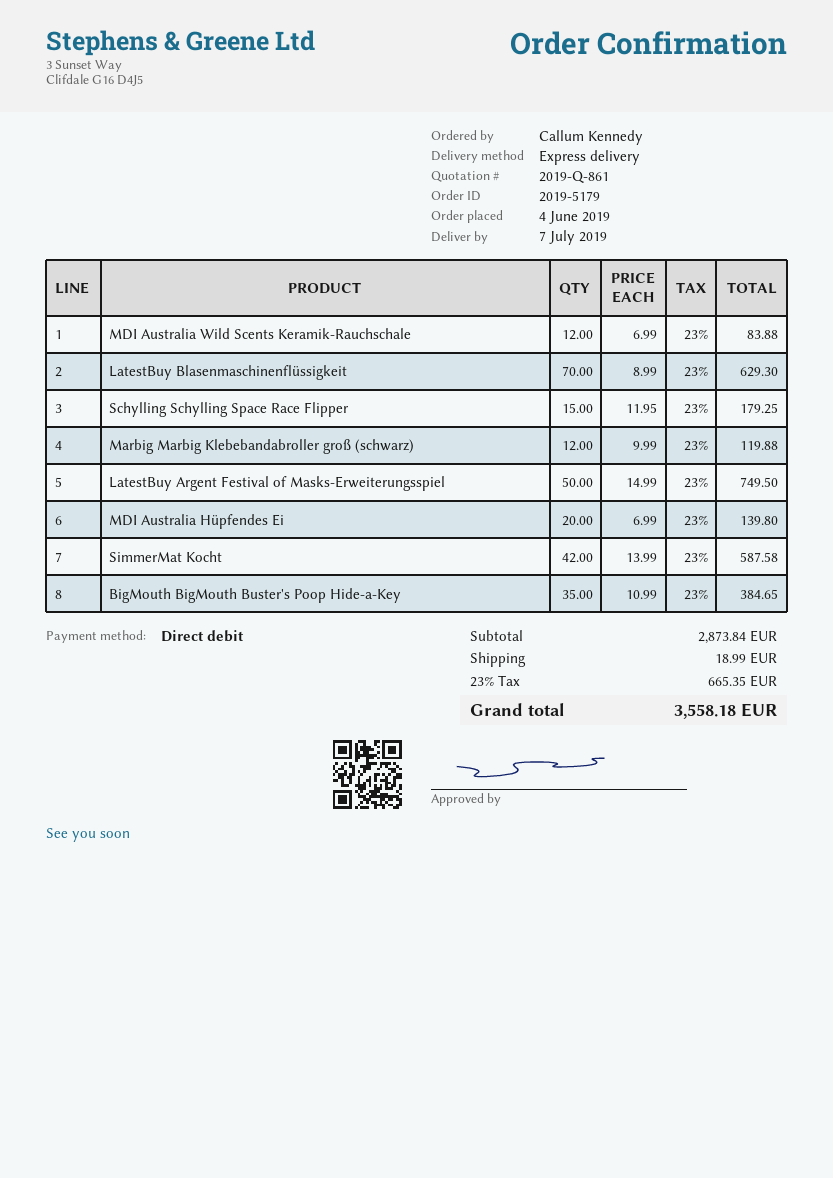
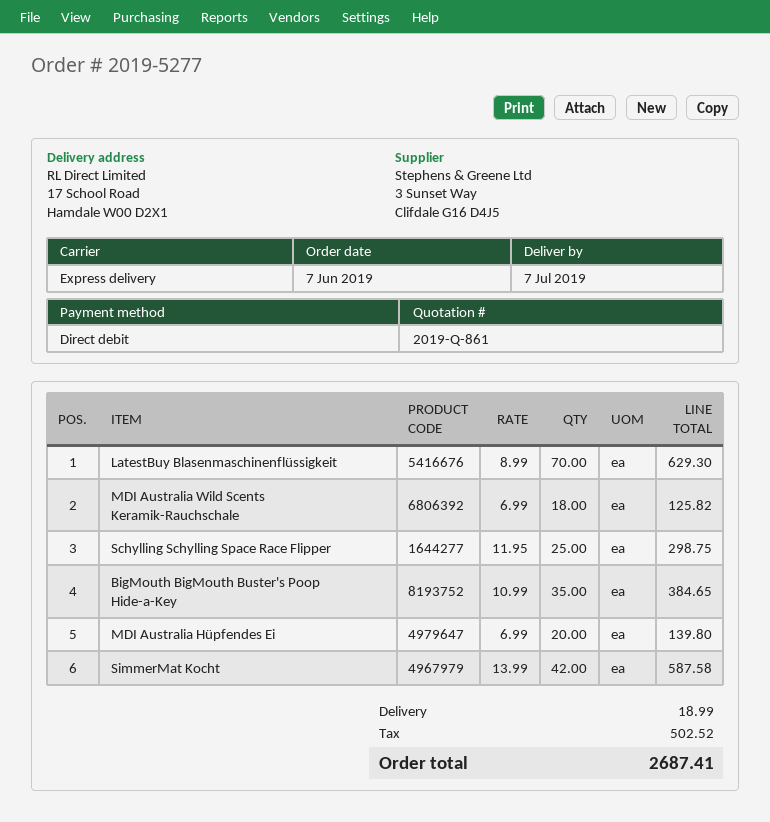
order number: 2019-5179 -> 2019-5277
order date: 2019-06-04 -> 2019-06-07
MDI Australia Wild Scents Keramik-Rauchschale: 12 x 6.99 = 83.88 -> 18 x 6.99 = 125.82
Schylling Schylling Space Race Flipper: 15 x 11.95 = 179.25 -> 25 x 11.95 = 298.75
Marbig Marbig Klebebandabroller groß (schwarz): 12 x 9.99 = 119.88 -> none
LatestBuy Argent Festival of Masks-Erweiterungsspiel: 50 x 14.99 = 749.50 -> none
tax: 665.35 -> 502.52
total: 3558.18 -> 2687.41

